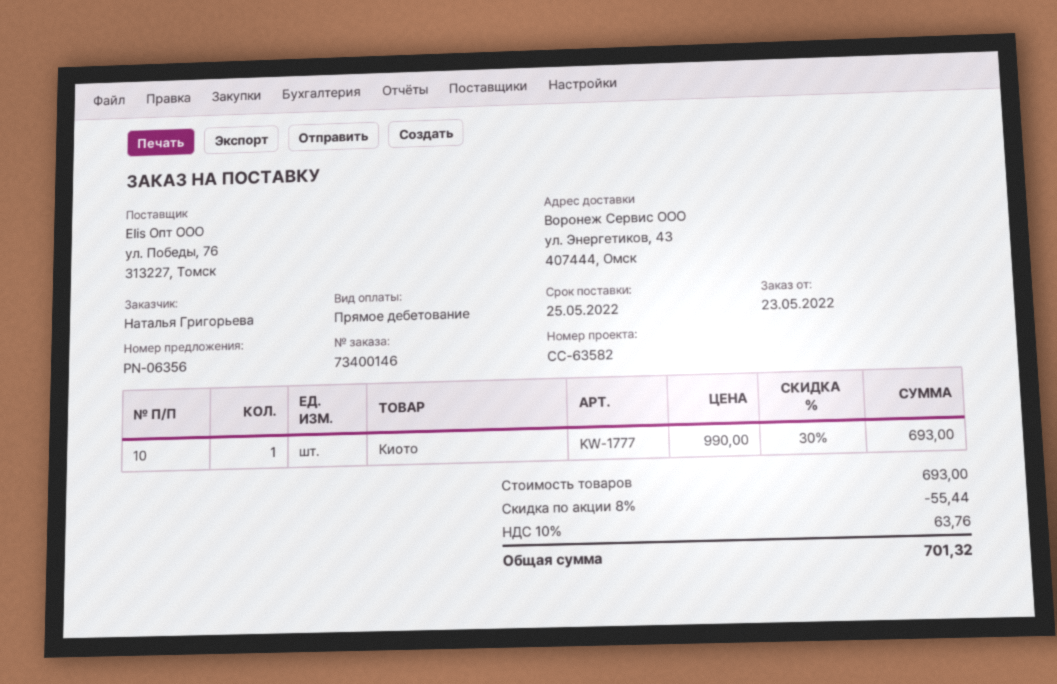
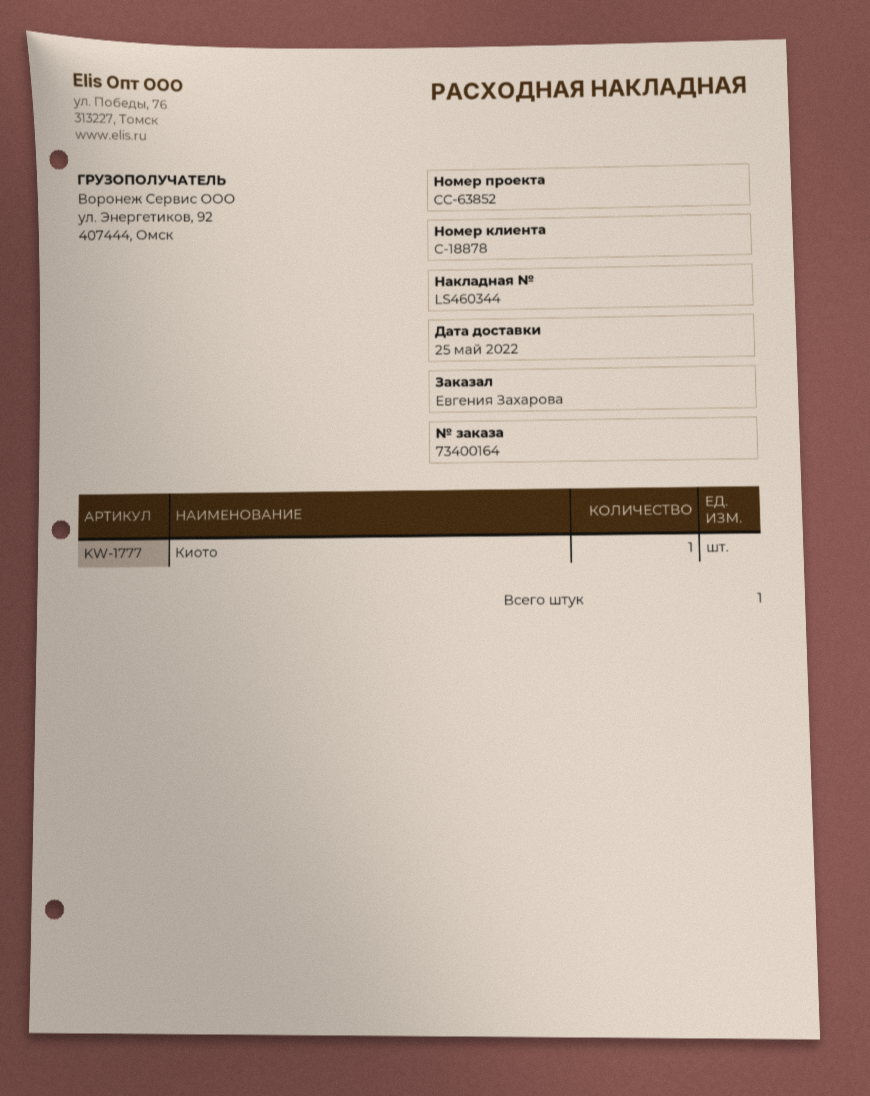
order number: 73400146 -> 73400164
reference: CC-63582 -> CC-63852
ordered by: Наталья Григорьева -> Евгения Захарова
ship to: ул. Энергетиков, 43, 407444, Омск -> ул. Энергетиков, 92, 407444, Омск

